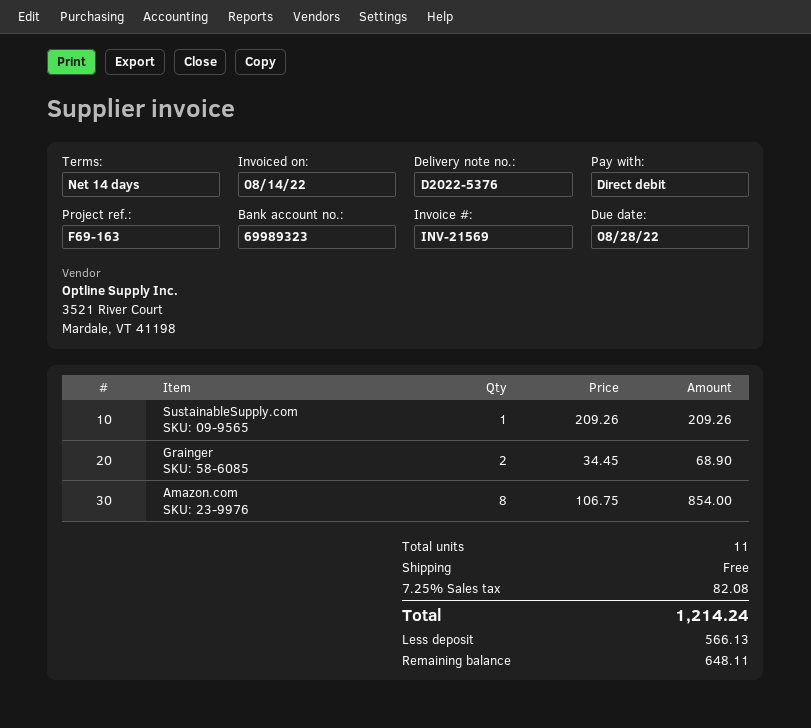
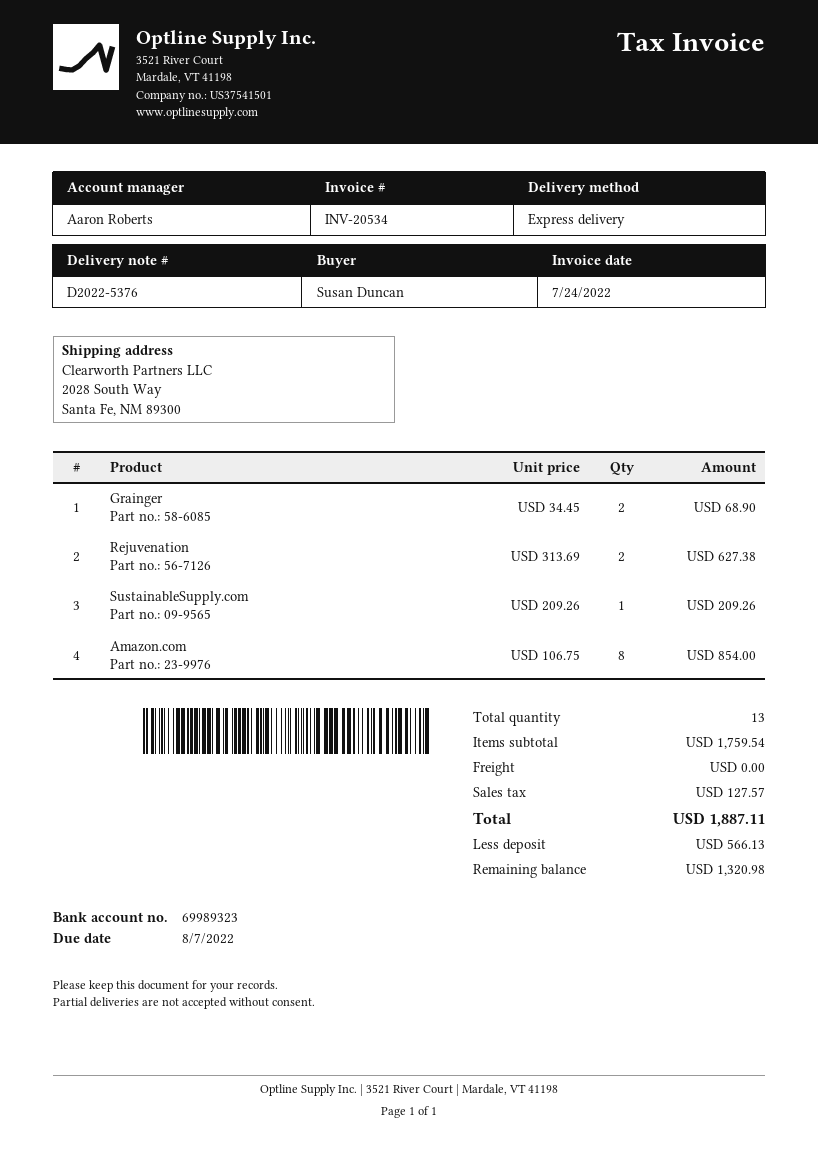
invoice number: INV-21569 -> INV-20534
invoice date: 2022-08-14 -> 2022-07-24
due date: 2022-08-28 -> 2022-08-07
Rejuvenation: none -> 2 x 313.69 = 627.38
total quantity: 11 -> 13
tax: 82.08 -> 127.57
total: 1214.24 -> 1887.11
balance: 648.11 -> 1320.98

